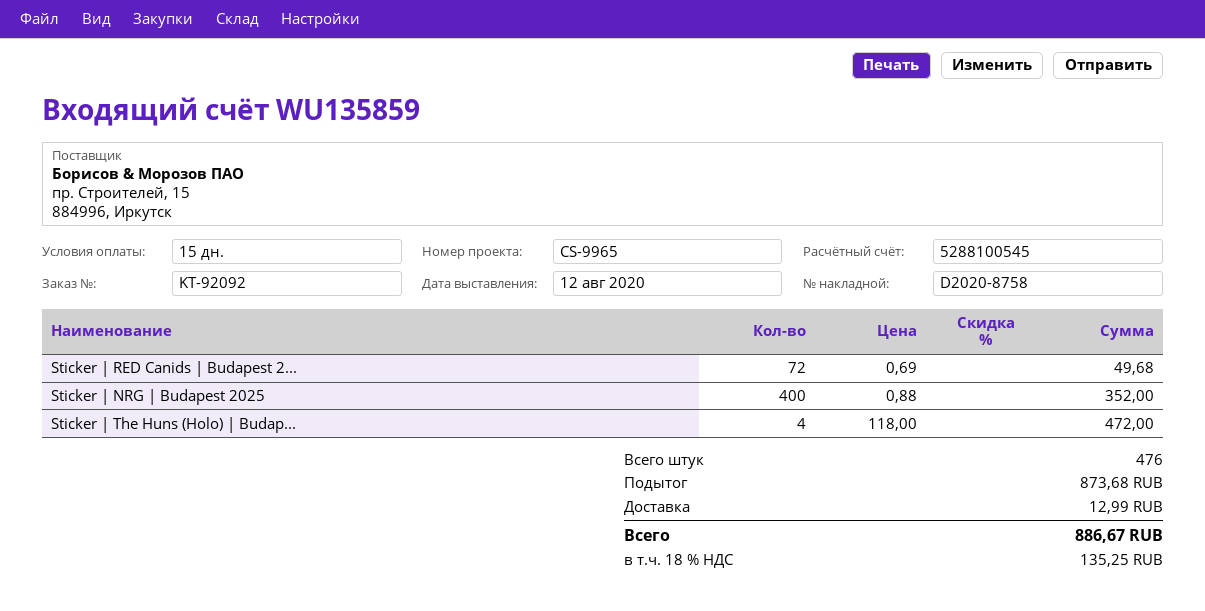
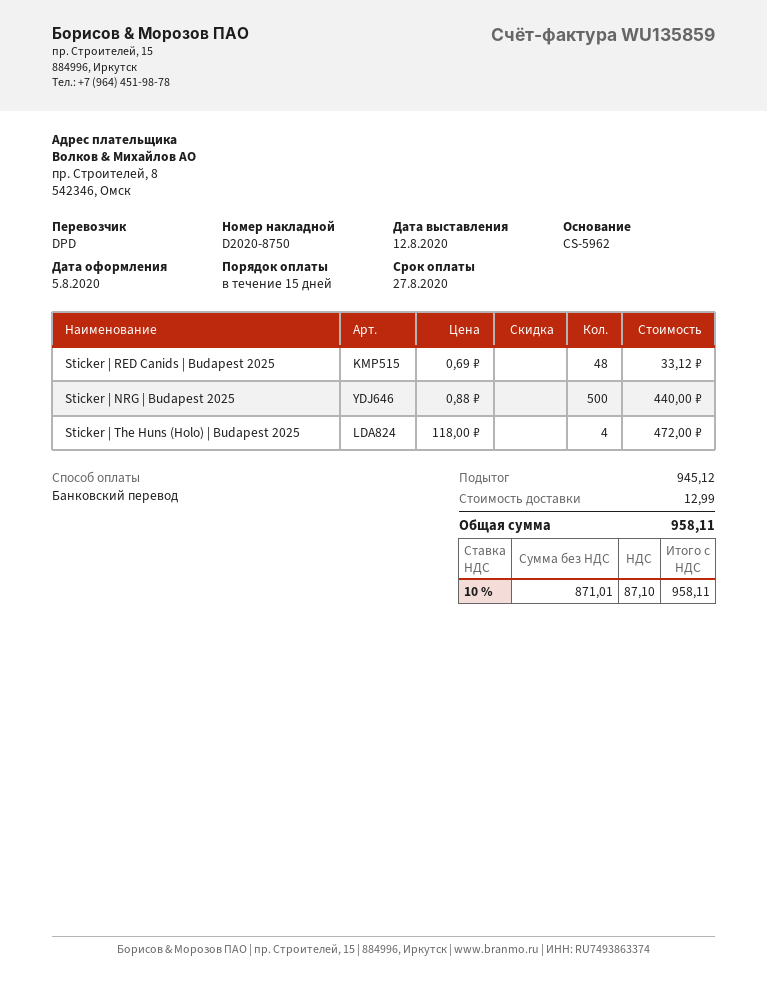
delivery note number: D2020-8758 -> D2020-8750
reference: CS-9965 -> CS-5962
Sticker | RED Canids | Budapest 2...: 72 x 0.69 = 49.68 -> 48 x 0.69 = 33.12
Sticker | NRG | Budapest 2025: 400 x 0.88 = 352.00 -> 500 x 0.88 = 440.00
subtotal: 873.68 -> 945.12
tax: 18% = 135.25 -> 10% = 87.10
total: 886.67 -> 958.11

